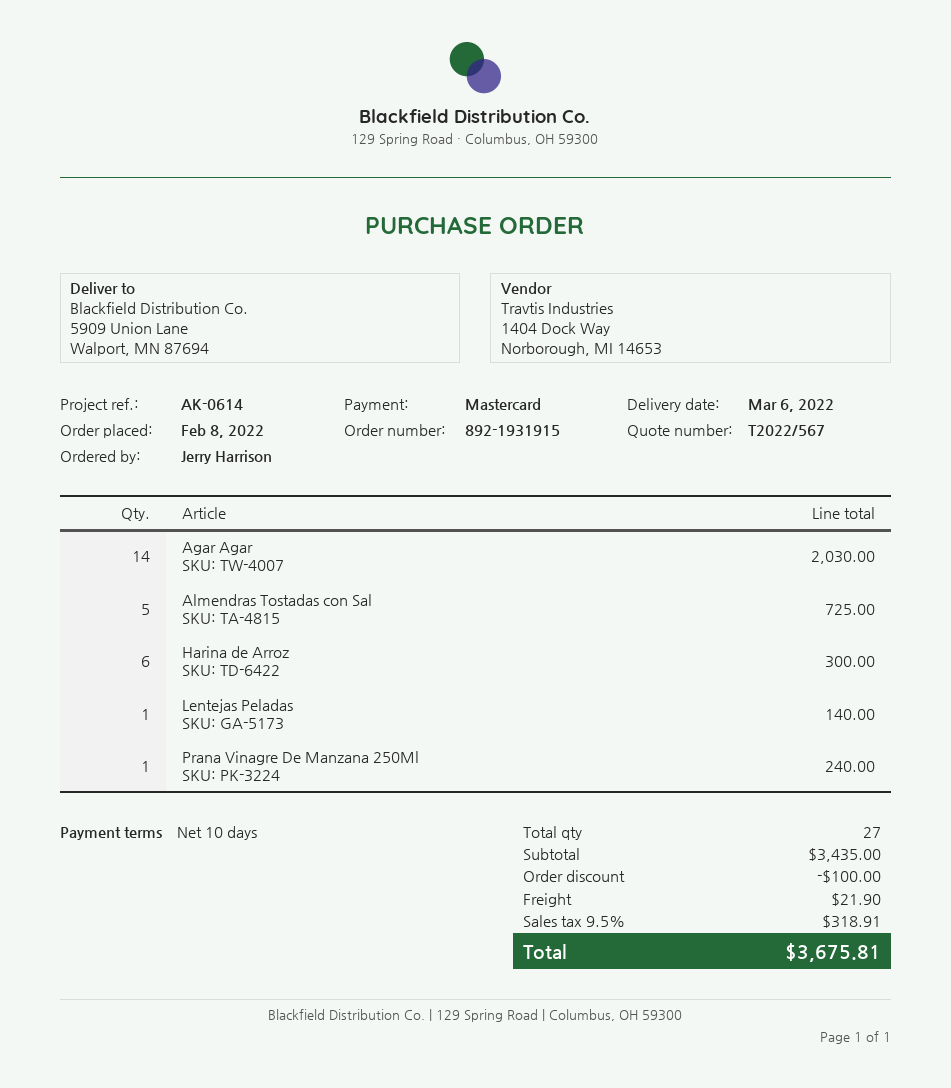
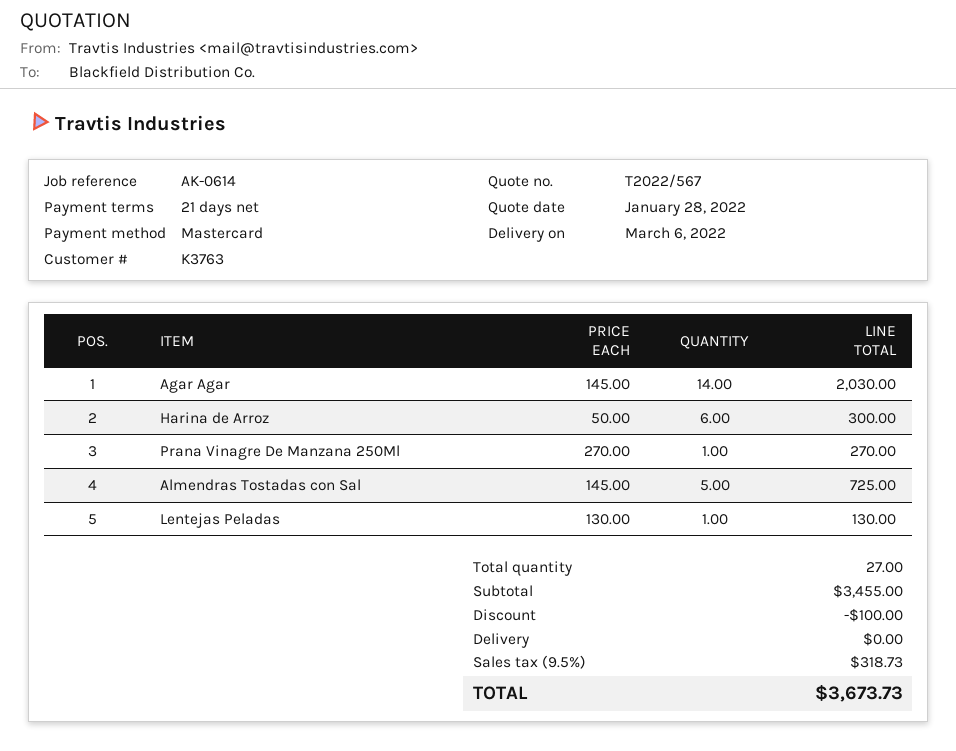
payment terms: 10 days -> 21 days
Lentejas Peladas: 1 for 140.00 -> 1 for 130.00
Prana Vinagre De Manzana 250Ml: 1 for 240.00 -> 1 for 270.00
subtotal: 3435.00 -> 3455.00
shipping: 21.90 -> 0.00
tax: 9.5% = 318.91 -> 9.5% = 318.73
total: 3675.81 -> 3673.73

